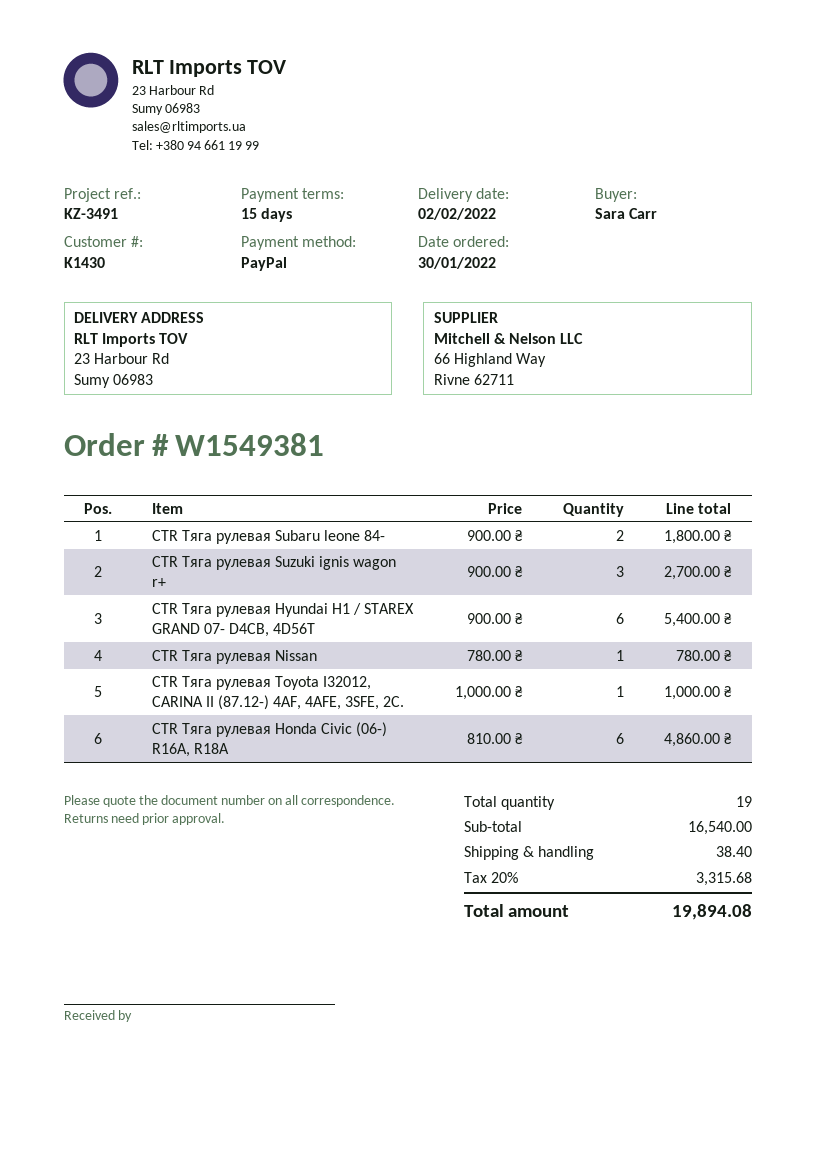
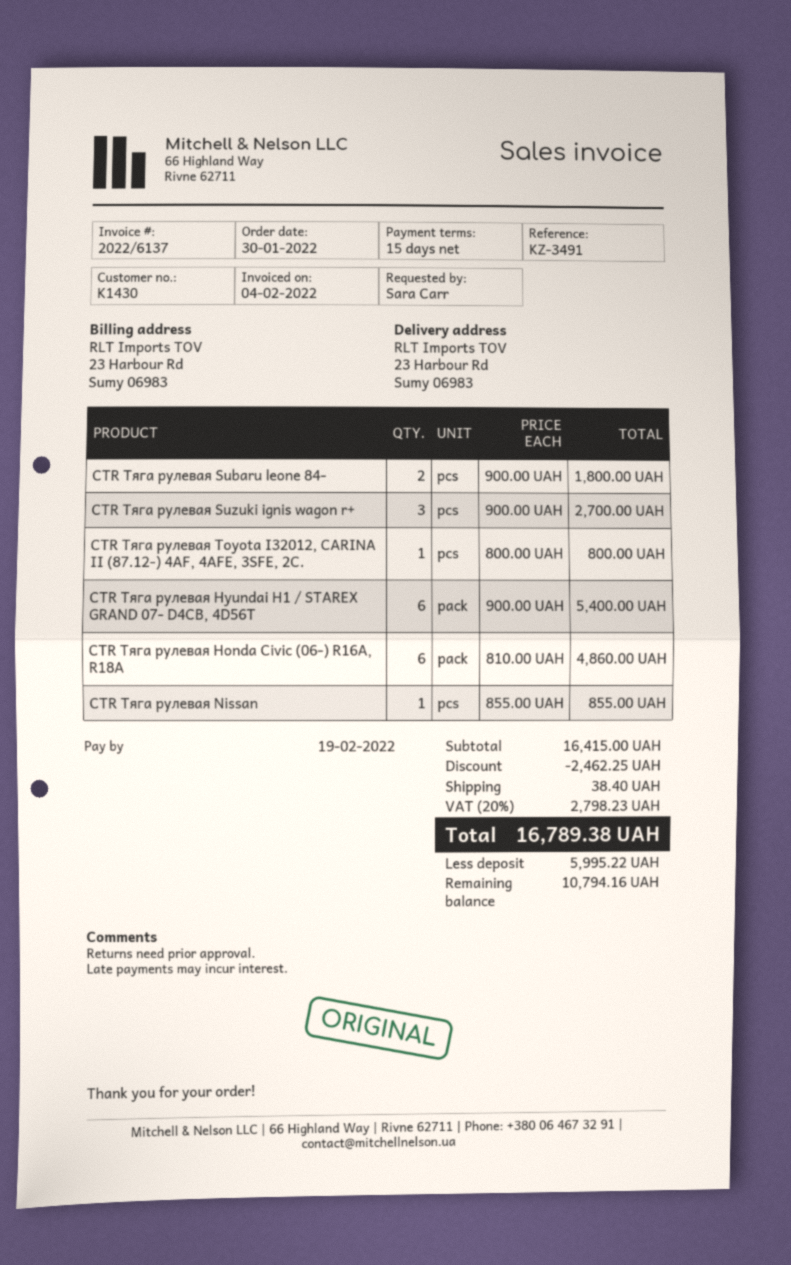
CTR Тяга рулевая Nissan: 1 x 780.00 = 780.00 -> 1 x 855.00 = 855.00
CTR Тяга рулевая Toyota I32012, CARINA II (87.12-) 4AF, 4AFE, 3SFE, 2C.: 1 x 1000.00 = 1000.00 -> 1 x 800.00 = 800.00
subtotal: 16540.00 -> 16415.00
discount: none -> 2462.25
tax: 20% = 3315.68 -> 20% = 2798.23
total: 19894.08 -> 16789.38

